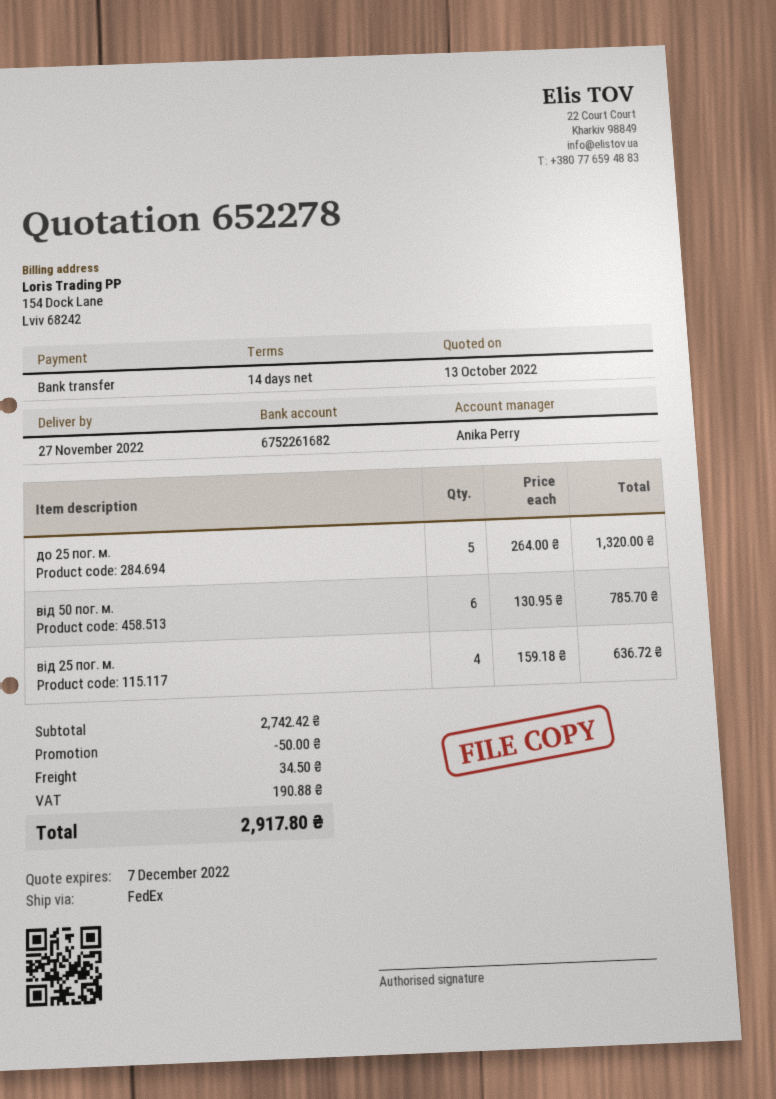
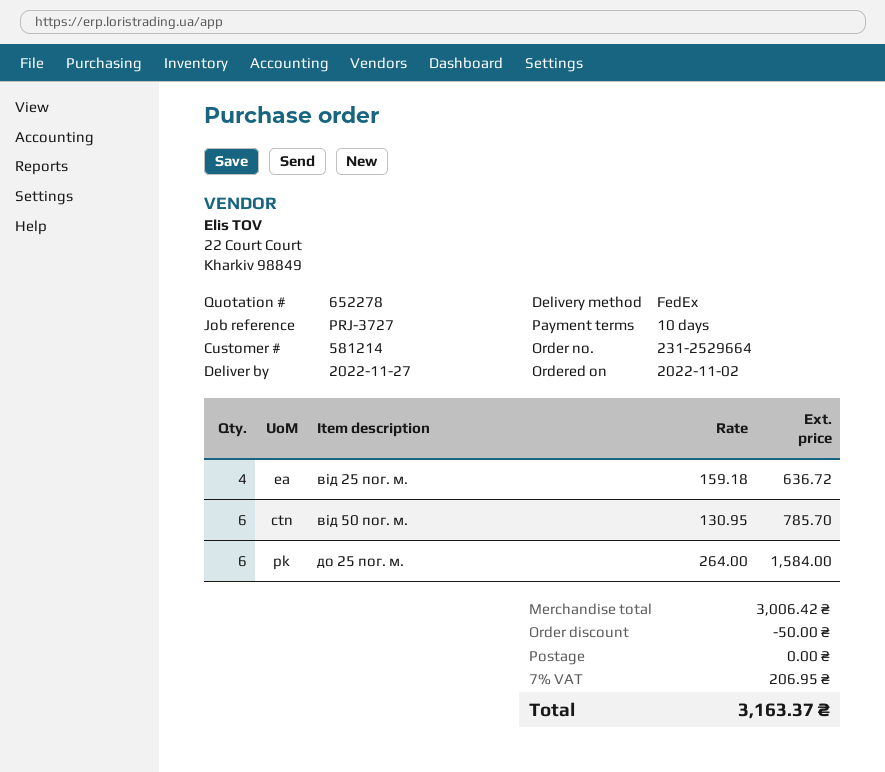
payment terms: 14 days -> 10 days
до 25 пог. м.: 5 x 264.00 = 1320.00 -> 6 x 264.00 = 1584.00
subtotal: 2742.42 -> 3006.42
shipping: 34.50 -> 0.00
tax: 190.88 -> 206.95
total: 2917.80 -> 3163.37

